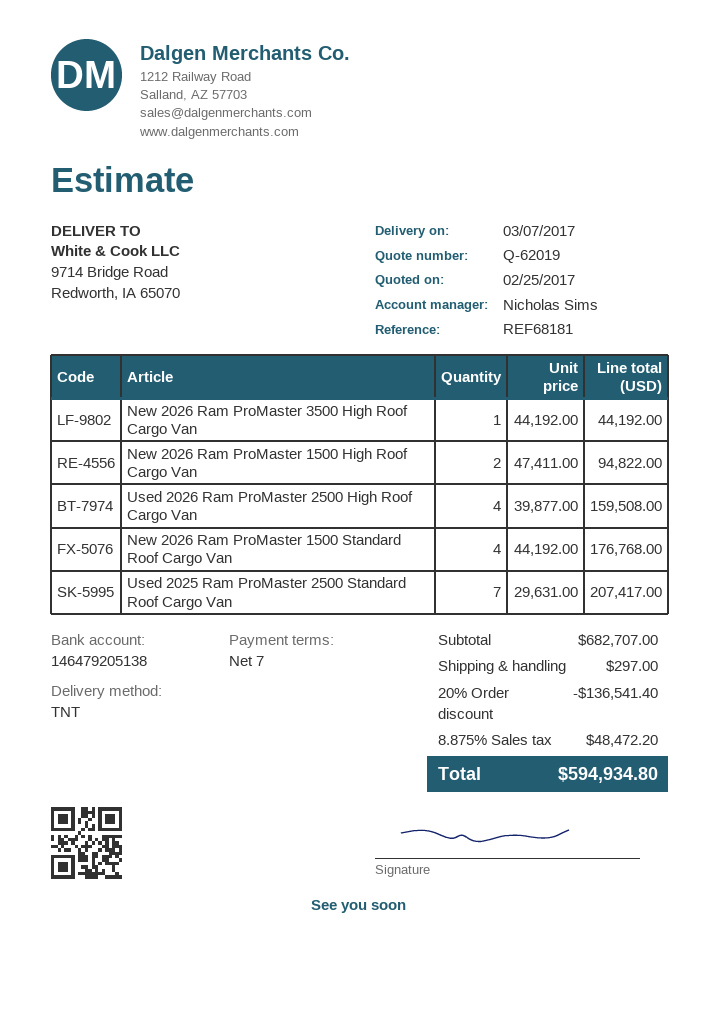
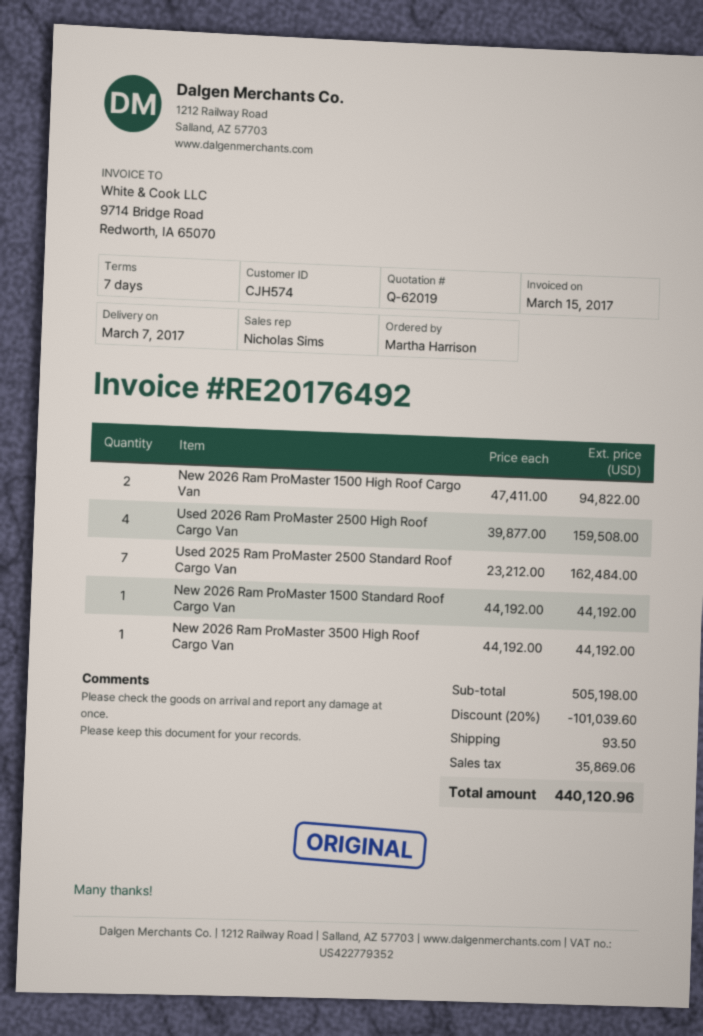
New 2026 Ram ProMaster 1500 Standard Roof Cargo Van: 4 x 44192.00 = 176768.00 -> 1 x 44192.00 = 44192.00
Used 2025 Ram ProMaster 2500 Standard Roof Cargo Van: 7 x 29631.00 = 207417.00 -> 7 x 23212.00 = 162484.00
subtotal: 682707.00 -> 505198.00
discount: 20% = 136541.40 -> 20% = 101039.60
shipping: 297.00 -> 93.50
tax: 48472.20 -> 35869.06
total: 594934.80 -> 440120.96

